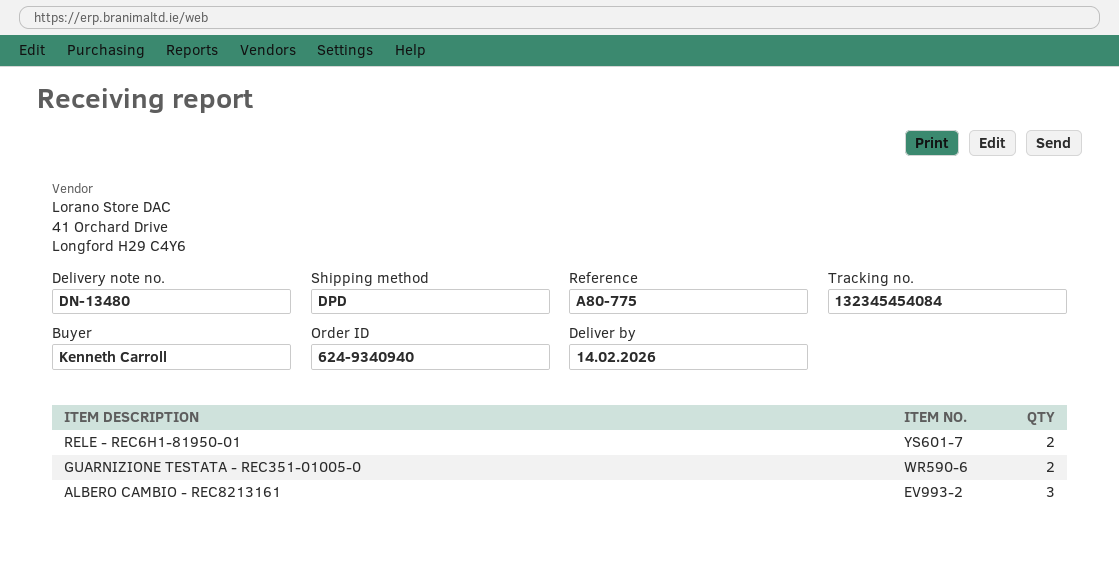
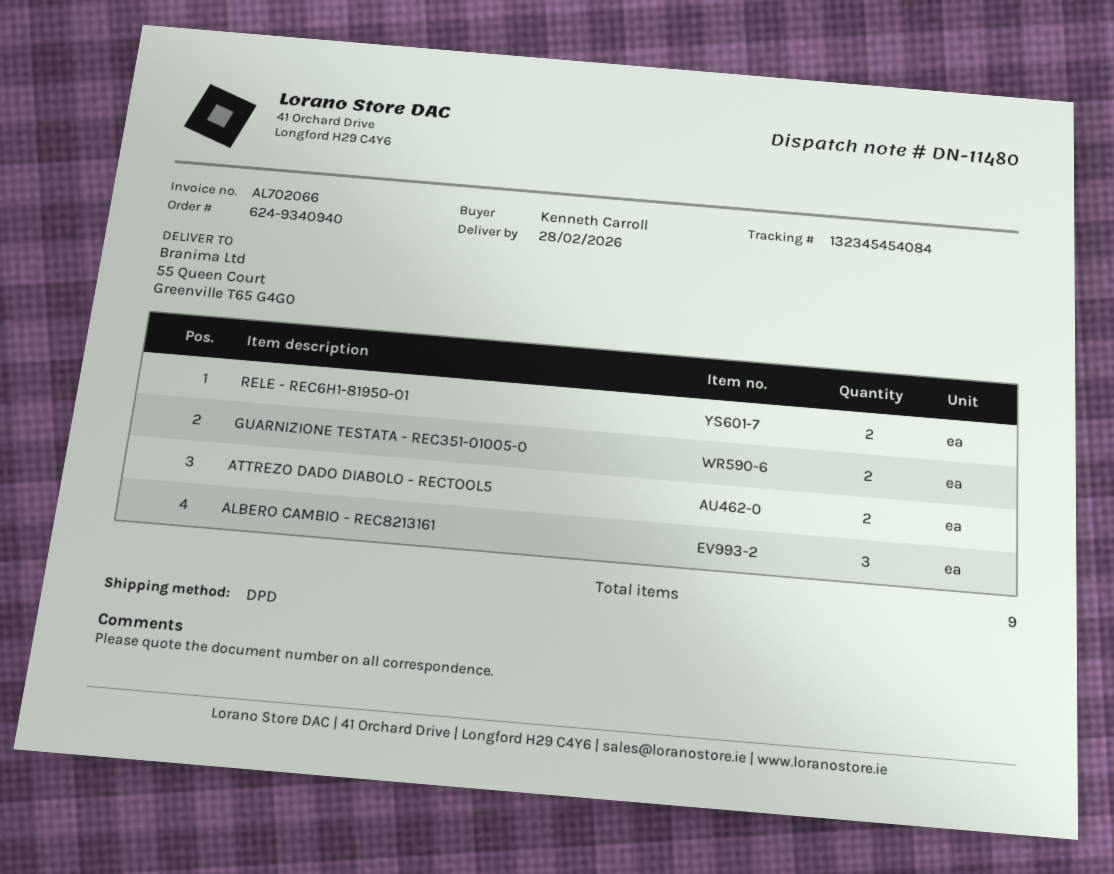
delivery note number: DN-13480 -> DN-11480
delivery date: 2026-02-14 -> 2026-02-28
ATTREZO DADO DIABOLO - RECTOOL5: none -> 2

